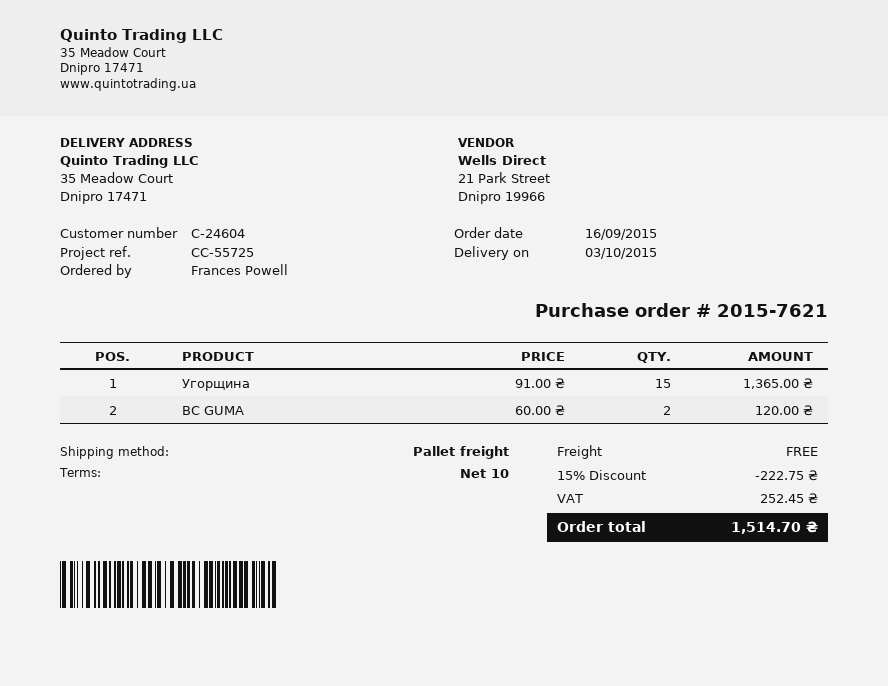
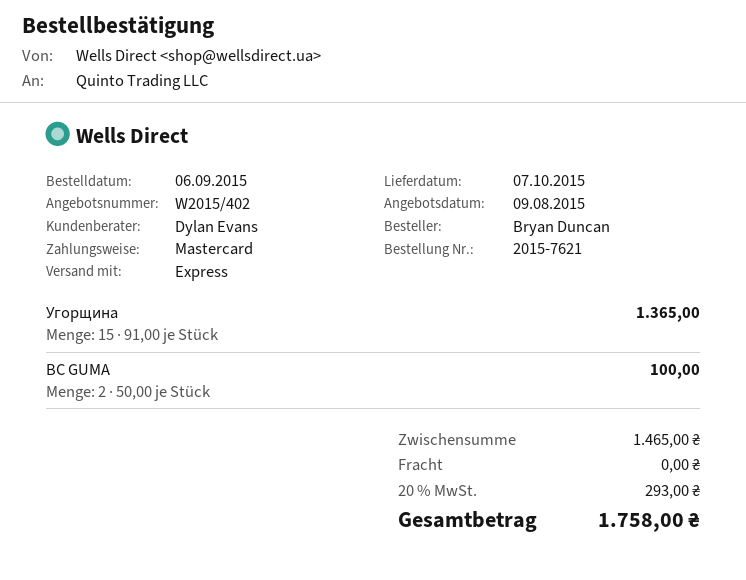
order date: 2015-09-16 -> 2015-09-06
delivery date: 2015-10-03 -> 2015-10-07
ordered by: Frances Powell -> Bryan Duncan
shipping method: pallet freight -> express
BC GUMA: 2 x 60.00 = 120.00 -> 2 x 50.00 = 100.00
discount: 15% = 222.75 -> none
tax: 252.45 -> 293.00
total: 1514.70 -> 1758.00

